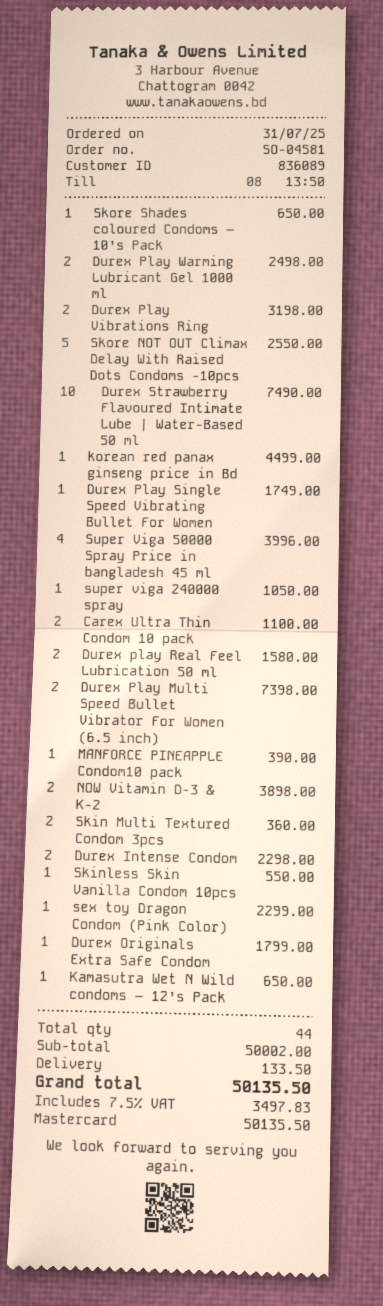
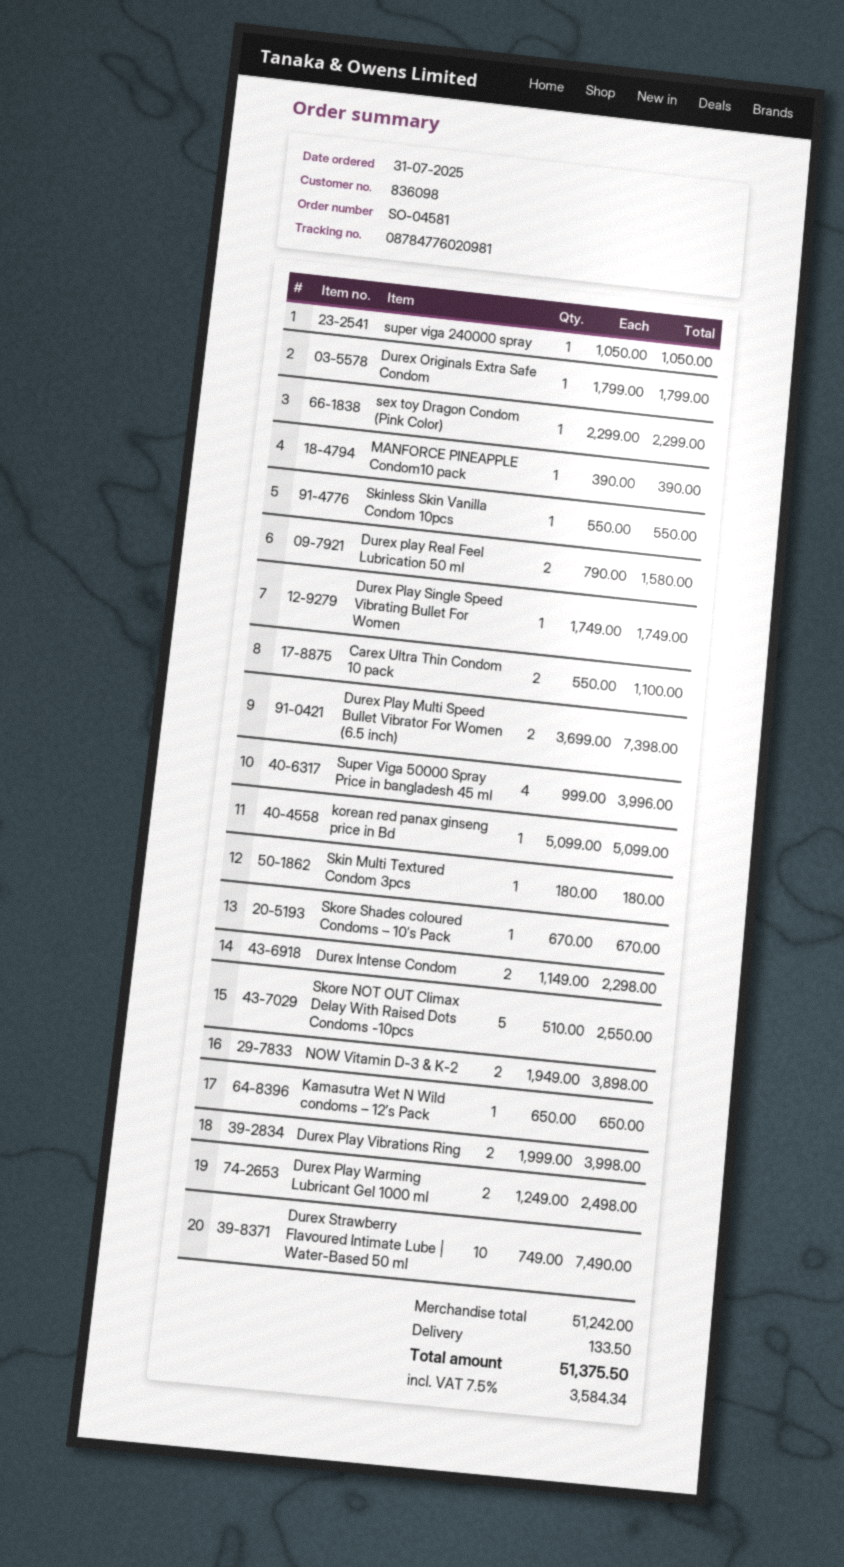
customer number: 836089 -> 836098
Skore Shades coloured Condoms – 10’s Pack: 1 for 650.00 -> 1 for 670.00
Durex Play Vibrations Ring: 2 for 3198.00 -> 2 for 3998.00
korean red panax ginseng price in Bd: 1 for 4499.00 -> 1 for 5099.00
Skin Multi Textured Condom 3pcs: 2 for 360.00 -> 1 for 180.00
subtotal: 50002.00 -> 51242.00
tax: 7.5% = 3497.83 -> 7.5% = 3584.34
total: 50135.50 -> 51375.50

